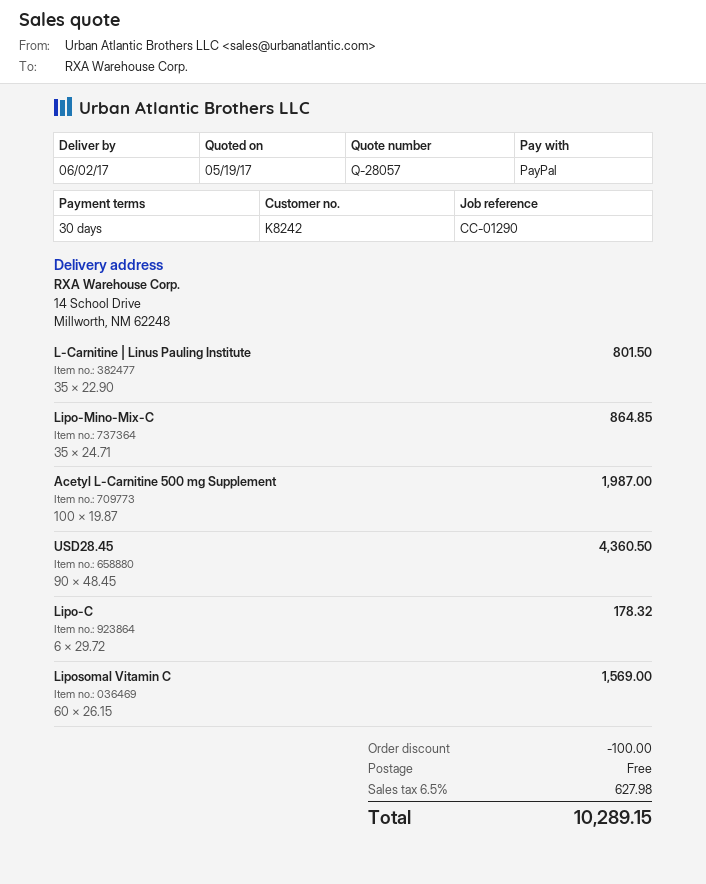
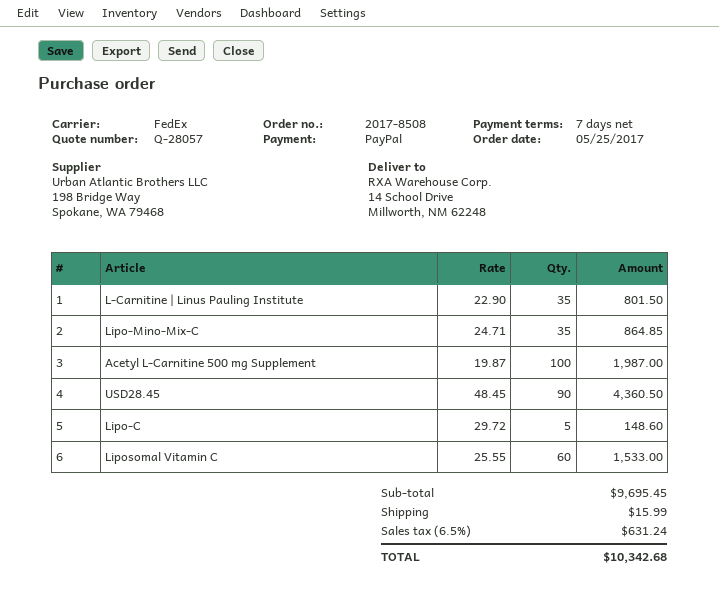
payment terms: 30 days -> 7 days
Lipo-C: 6 x 29.72 = 178.32 -> 5 x 29.72 = 148.60
Liposomal Vitamin C: 60 x 26.15 = 1569.00 -> 60 x 25.55 = 1533.00
discount: 100.00 -> none
shipping: 0.00 -> 15.99
tax: 6.5% = 627.98 -> 6.5% = 631.24
total: 10289.15 -> 10342.68

